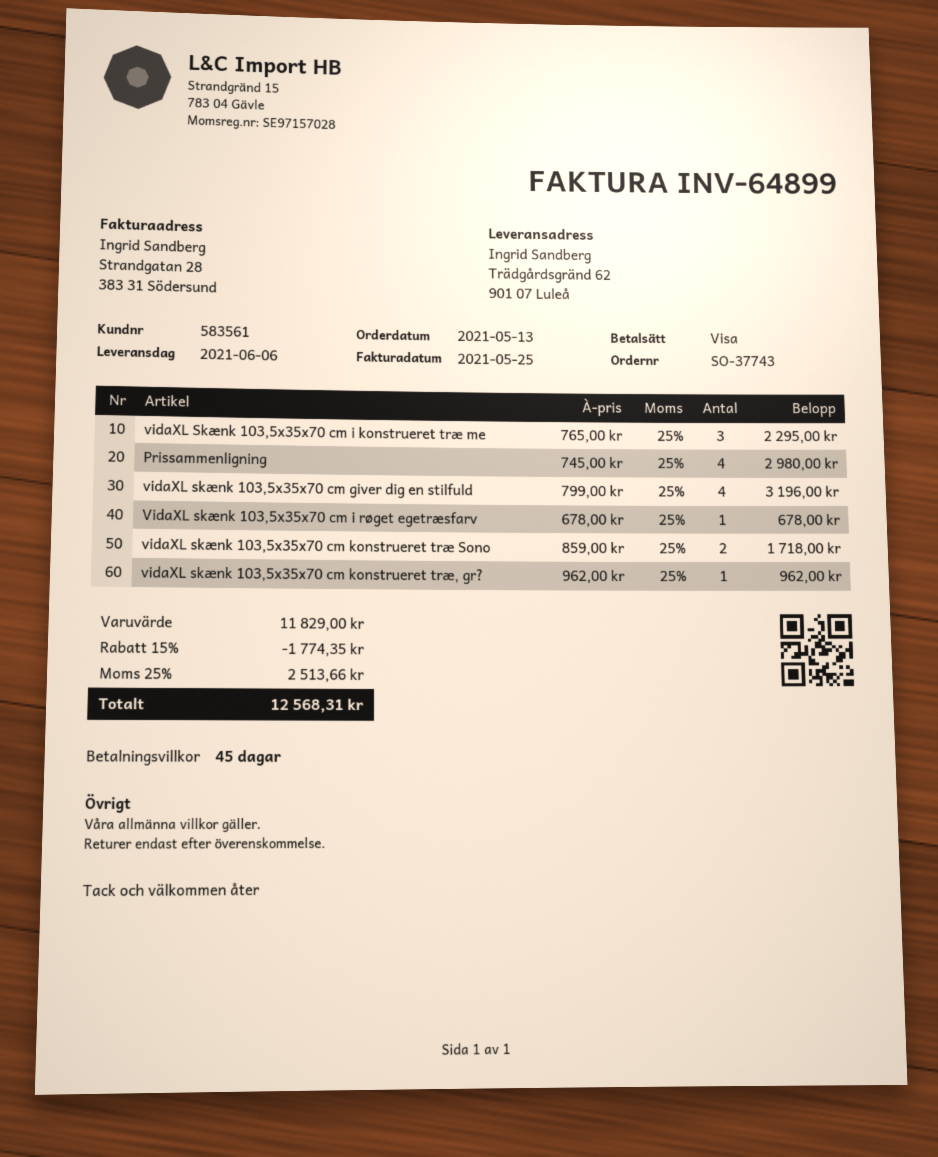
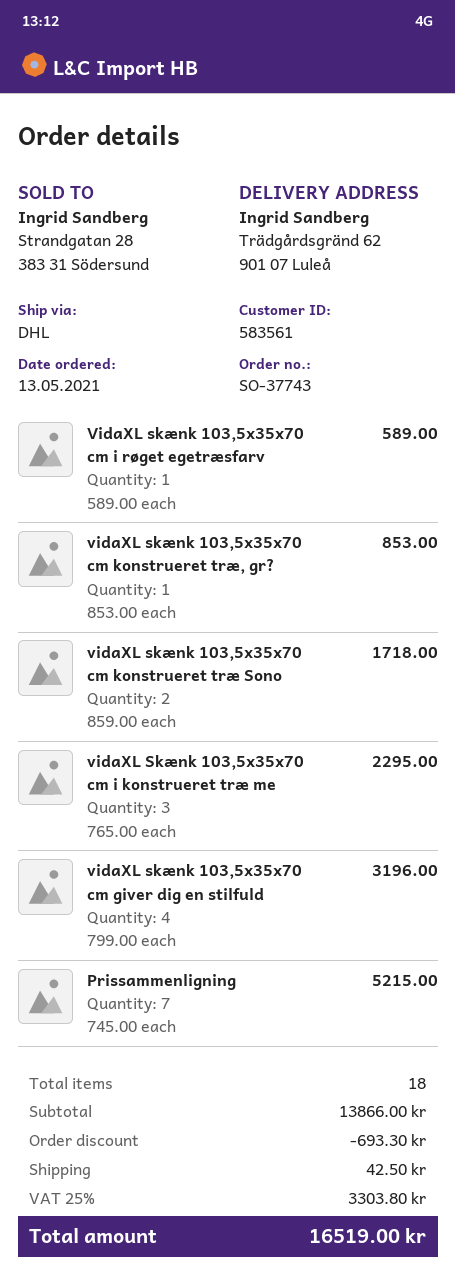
Prissammenligning: 4 x 745.00 = 2980.00 -> 7 x 745.00 = 5215.00
VidaXL skænk 103,5x35x70 cm i røget egetræsfarv: 1 x 678.00 = 678.00 -> 1 x 589.00 = 589.00
vidaXL skænk 103,5x35x70 cm konstrueret træ, gr?: 1 x 962.00 = 962.00 -> 1 x 853.00 = 853.00
subtotal: 11829.00 -> 13866.00
discount: 1774.35 -> 693.30
shipping: none -> 42.50
tax: 25% = 2513.66 -> 25% = 3303.80
total: 12568.31 -> 16519.00

